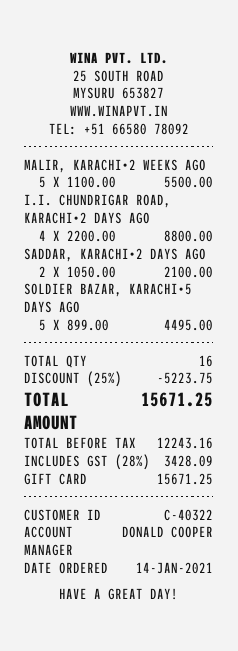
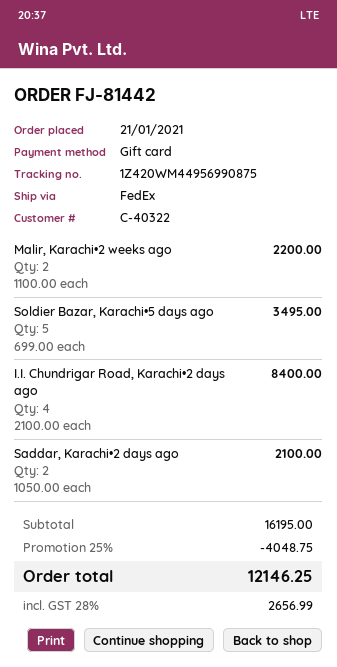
order date: 2021-01-14 -> 2021-01-21
MALIR, KARACHI•2 WEEKS AGO: 5 x 1100.00 = 5500.00 -> 2 x 1100.00 = 2200.00
I.I. CHUNDRIGAR ROAD, KARACHI•2 DAYS AGO: 4 x 2200.00 = 8800.00 -> 4 x 2100.00 = 8400.00
SOLDIER BAZAR, KARACHI•5 DAYS AGO: 5 x 899.00 = 4495.00 -> 5 x 699.00 = 3495.00
discount: 25% = 5223.75 -> 25% = 4048.75
tax: 28% = 3428.09 -> 28% = 2656.99
total: 15671.25 -> 12146.25

